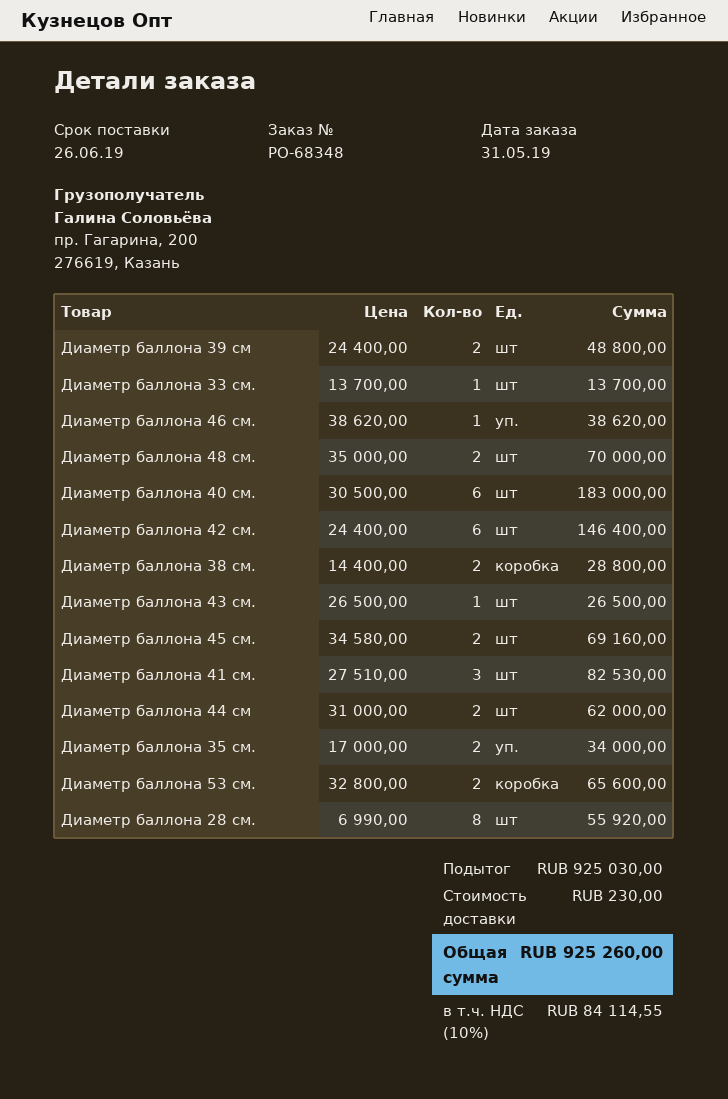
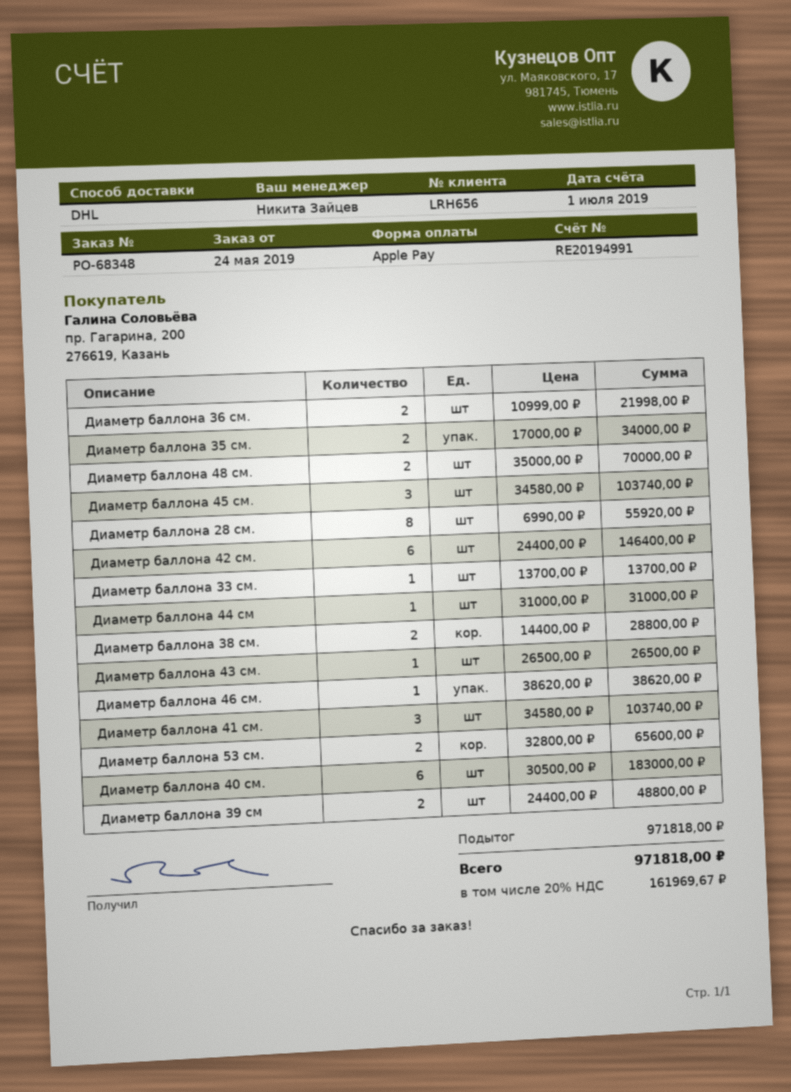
order date: 2019-05-31 -> 2019-05-24
Диаметр баллона 45 см.: 2 x 34580.00 = 69160.00 -> 3 x 34580.00 = 103740.00
Диаметр баллона 41 см.: 3 x 27510.00 = 82530.00 -> 3 x 34580.00 = 103740.00
Диаметр баллона 44 см: 2 x 31000.00 = 62000.00 -> 1 x 31000.00 = 31000.00
Диаметр баллона 36 см.: none -> 2 x 10999.00 = 21998.00
subtotal: 925030.00 -> 971818.00
shipping: 230.00 -> none
tax: 10% = 84114.55 -> 20% = 161969.67
total: 925260.00 -> 971818.00

